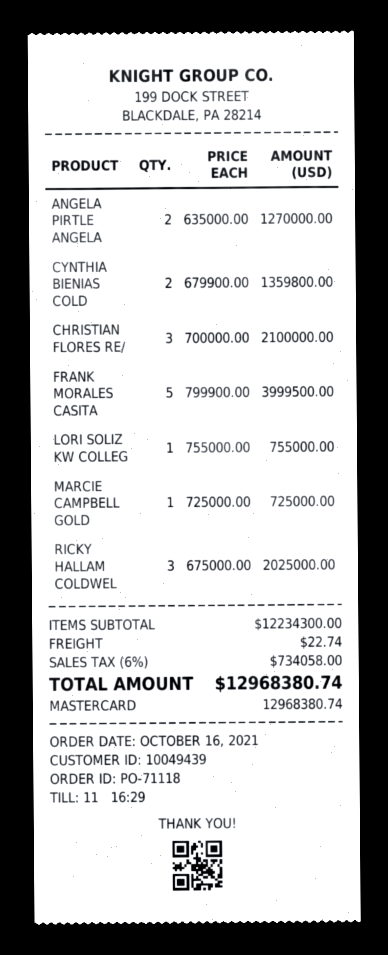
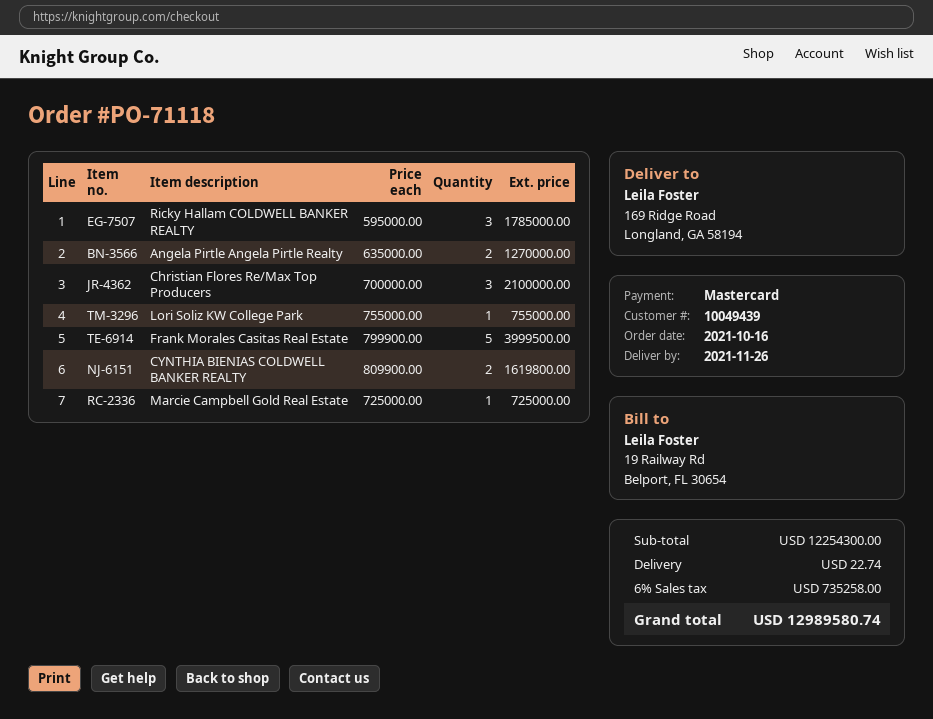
CYNTHIA BIENIAS COLD: 2 x 679900.00 = 1359800.00 -> 2 x 809900.00 = 1619800.00
RICKY HALLAM COLDWEL: 3 x 675000.00 = 2025000.00 -> 3 x 595000.00 = 1785000.00
subtotal: 12234300.00 -> 12254300.00
tax: 6% = 734058.00 -> 6% = 735258.00
total: 12968380.74 -> 12989580.74

